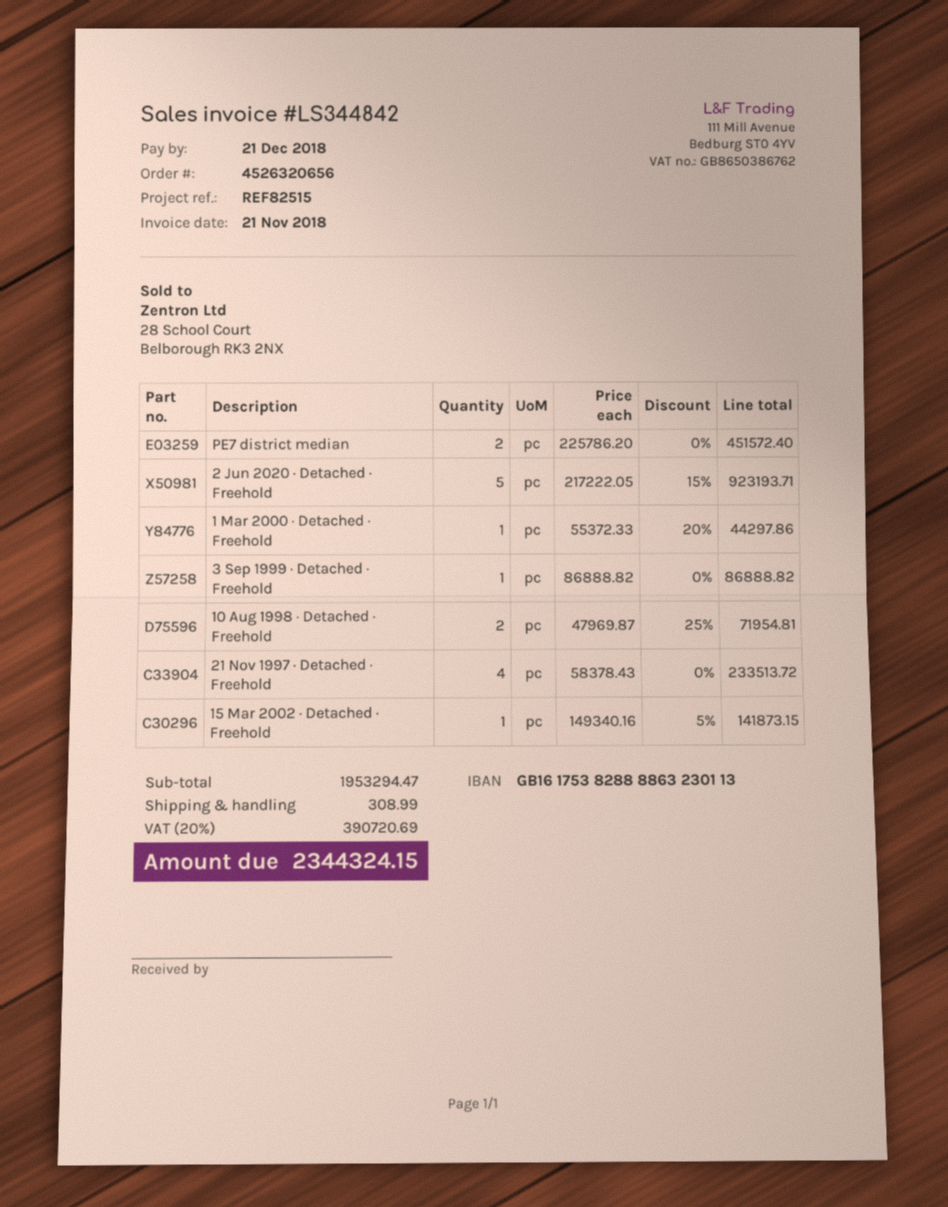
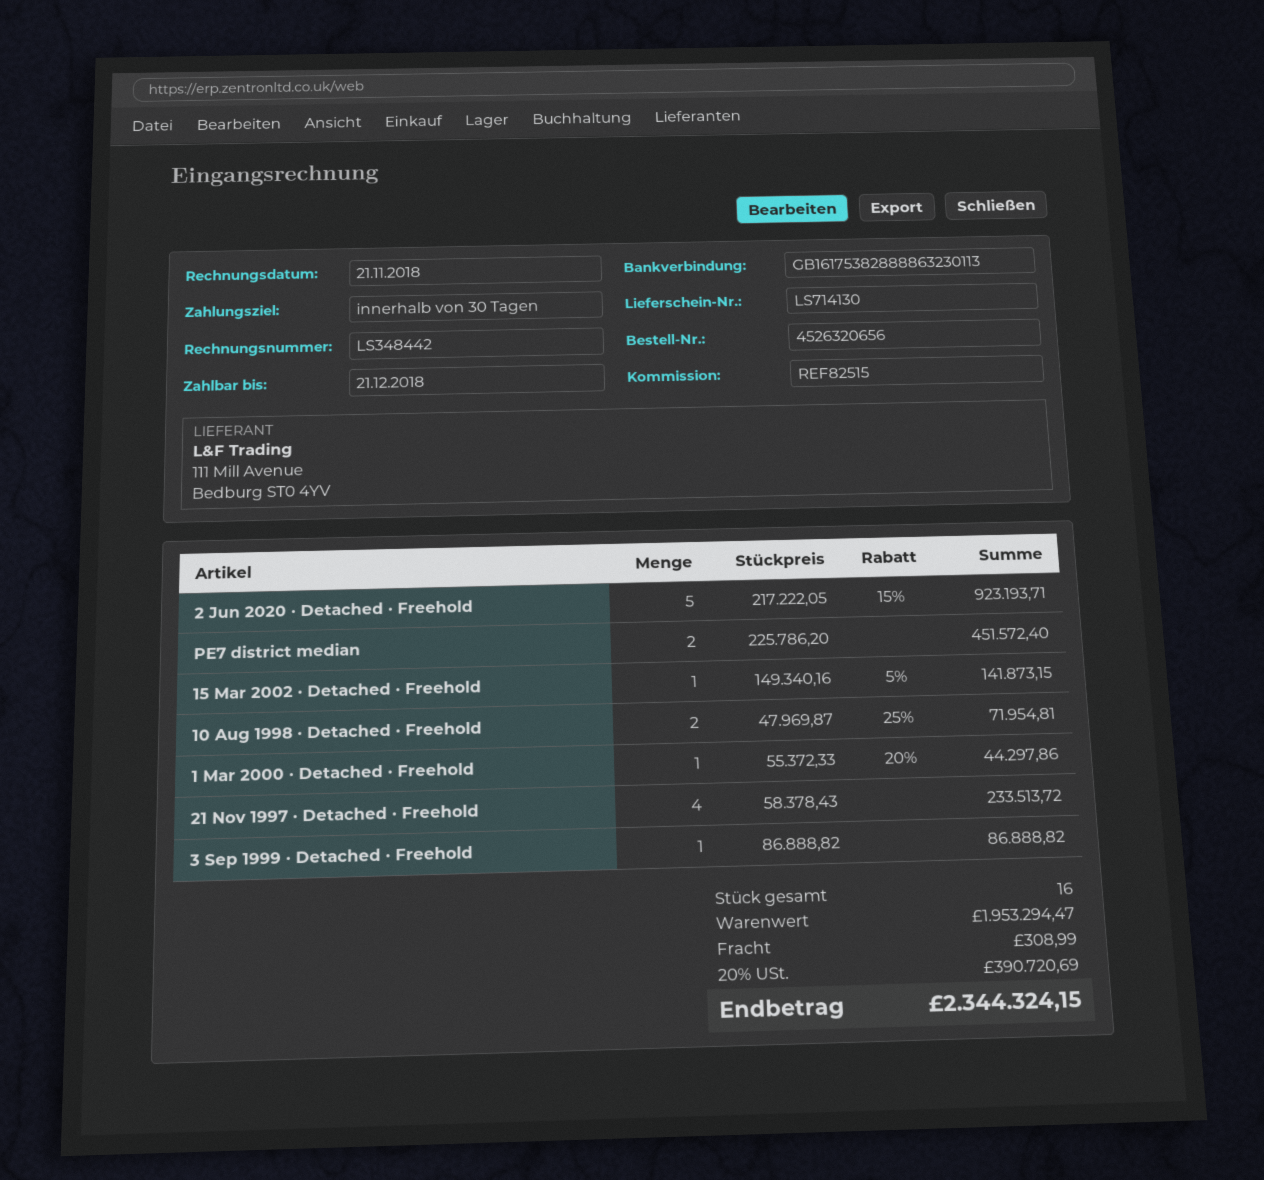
invoice number: LS344842 -> LS348442

